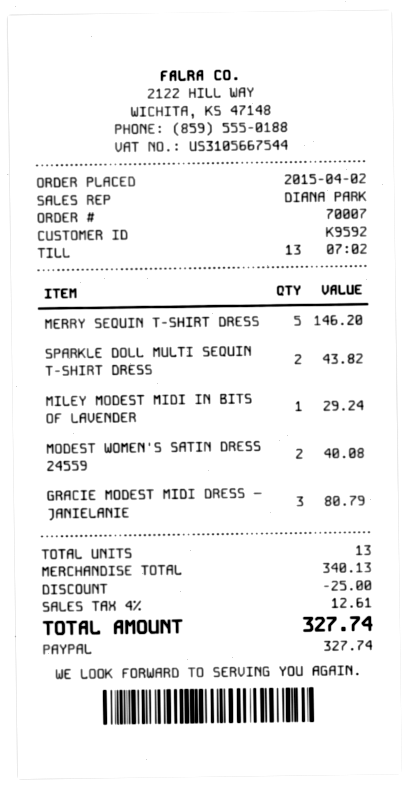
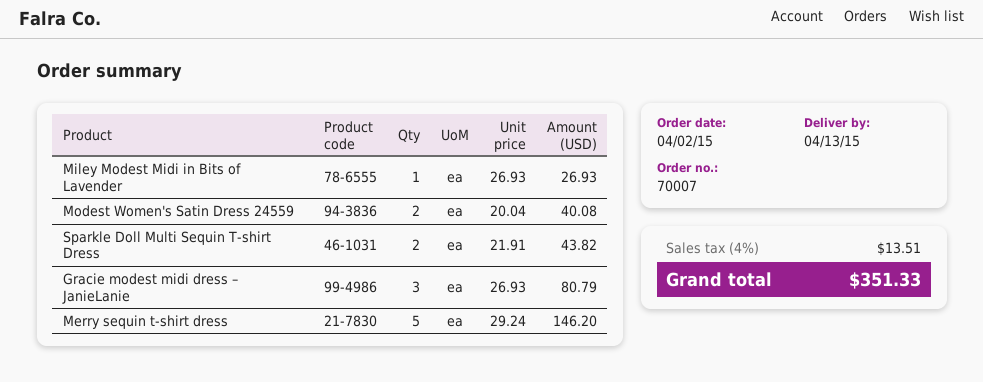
MILEY MODEST MIDI IN BITS OF LAVENDER: 1 for 29.24 -> 1 for 26.93
discount: 25.00 -> none
tax: 4% = 12.61 -> 4% = 13.51
total: 327.74 -> 351.33

